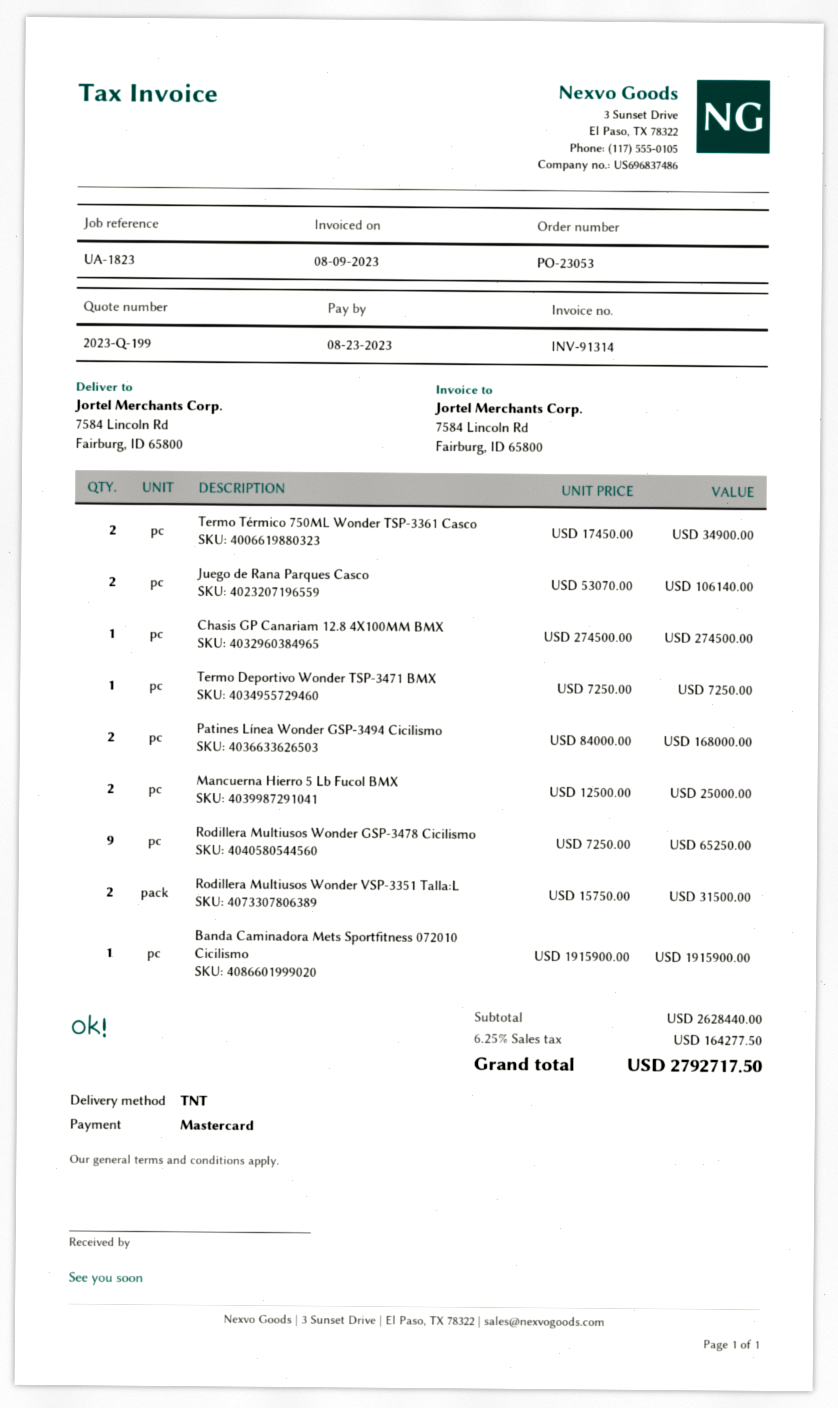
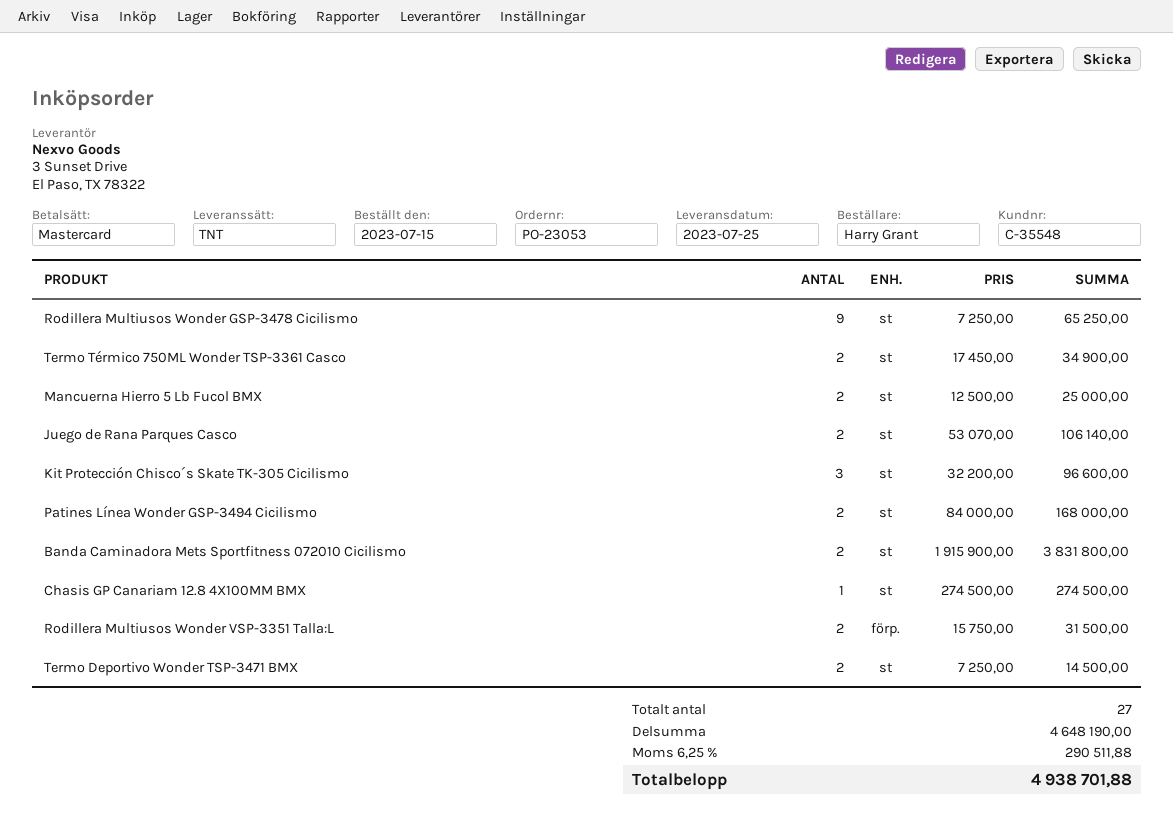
Termo Deportivo Wonder TSP-3471 BMX: 1 x 7250.00 = 7250.00 -> 2 x 7250.00 = 14500.00
Banda Caminadora Mets Sportfitness 072010 Cicilismo: 1 x 1915900.00 = 1915900.00 -> 2 x 1915900.00 = 3831800.00
Kit Protección Chisco´s Skate TK-305 Cicilismo: none -> 3 x 32200.00 = 96600.00
subtotal: 2628440.00 -> 4648190.00
tax: 6.25% = 164277.50 -> 6.25% = 290511.88
total: 2792717.50 -> 4938701.88

